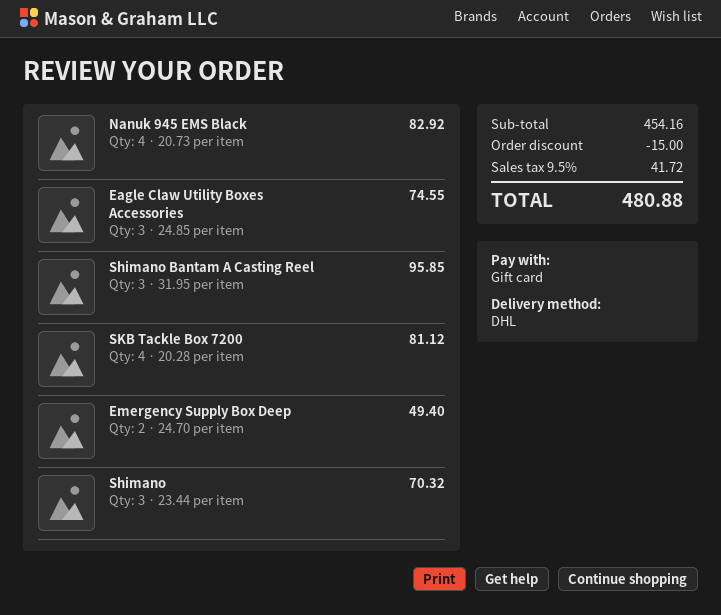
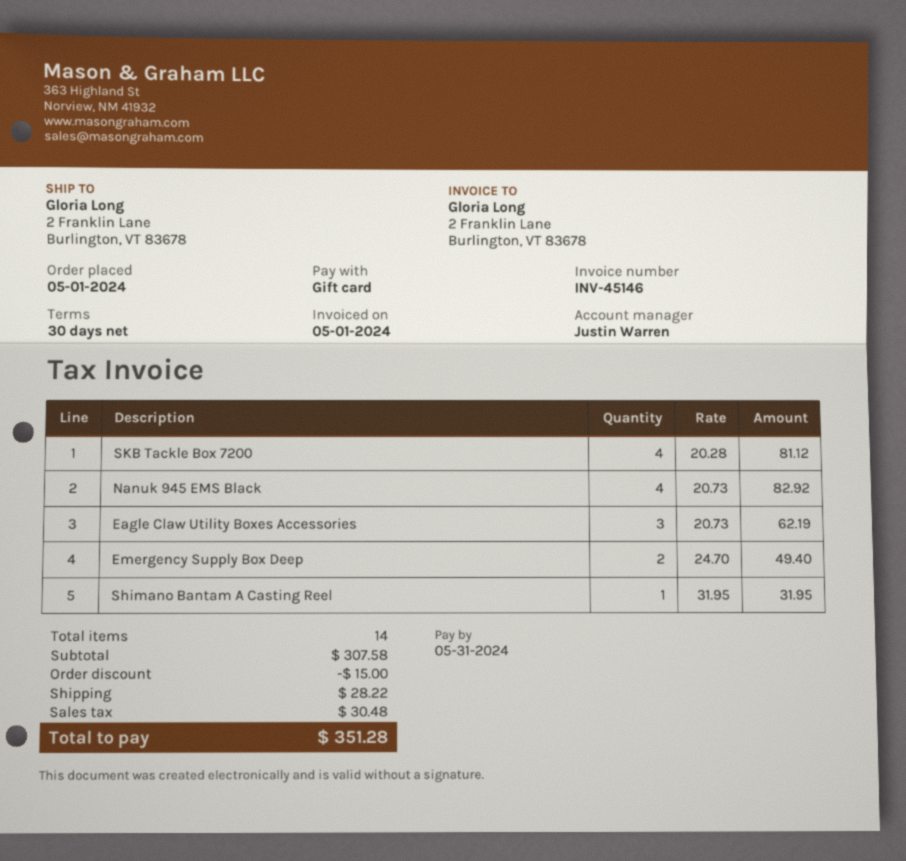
Eagle Claw Utility Boxes Accessories: 3 x 24.85 = 74.55 -> 3 x 20.73 = 62.19
Shimano Bantam A Casting Reel: 3 x 31.95 = 95.85 -> 1 x 31.95 = 31.95
Shimano: 3 x 23.44 = 70.32 -> none
subtotal: 454.16 -> 307.58
shipping: none -> 28.22
tax: 41.72 -> 30.48
total: 480.88 -> 351.28

